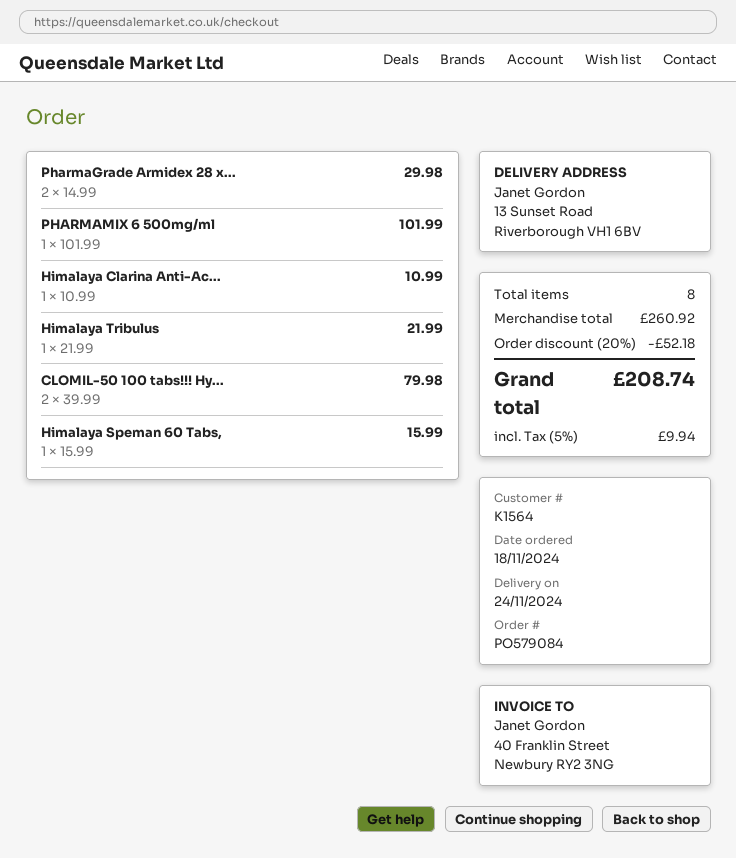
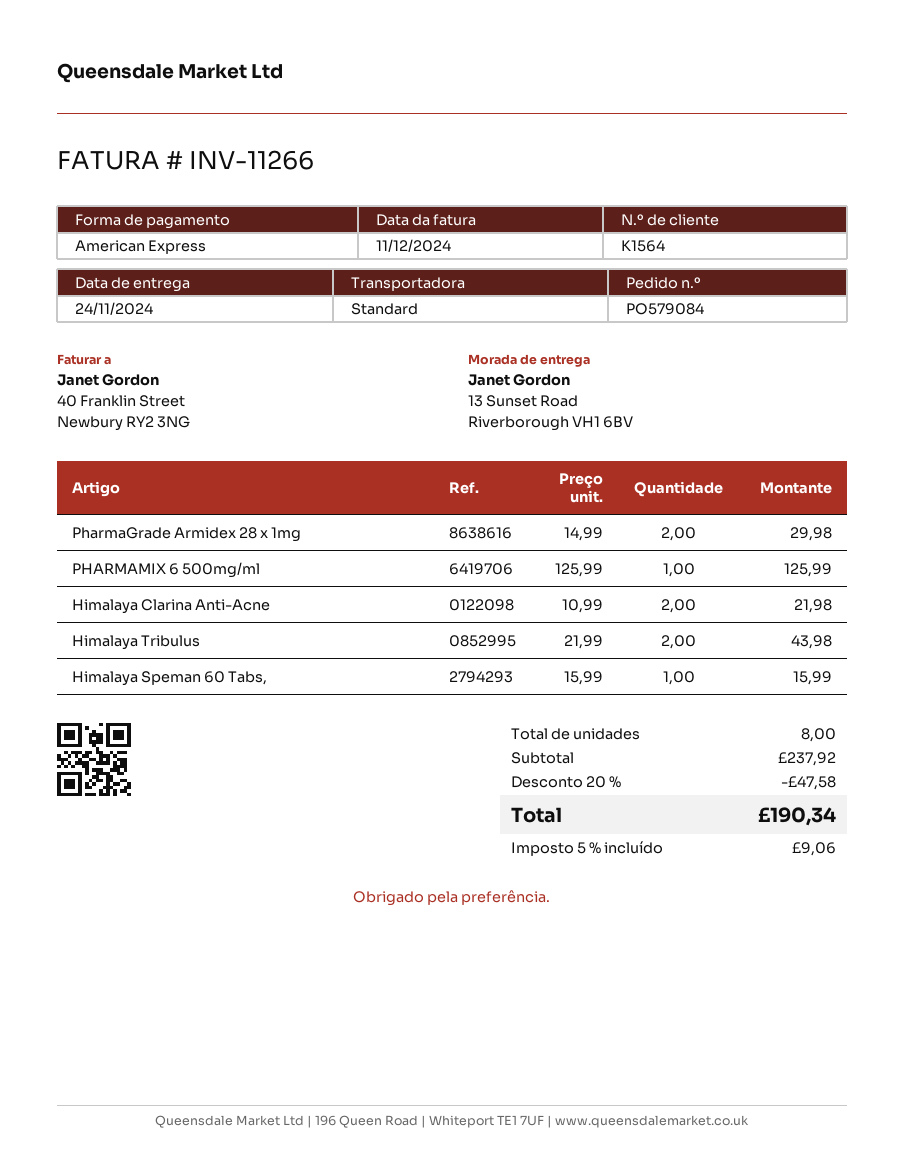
PHARMAMIX 6 500mg/ml: 1 x 101.99 = 101.99 -> 1 x 125.99 = 125.99
Himalaya Clarina Anti-Ac...: 1 x 10.99 = 10.99 -> 2 x 10.99 = 21.98
Himalaya Tribulus: 1 x 21.99 = 21.99 -> 2 x 21.99 = 43.98
CLOMIL-50 100 tabs!!! Hy...: 2 x 39.99 = 79.98 -> none
subtotal: 260.92 -> 237.92
discount: 20% = 52.18 -> 20% = 47.58
tax: 5% = 9.94 -> 5% = 9.06
total: 208.74 -> 190.34

